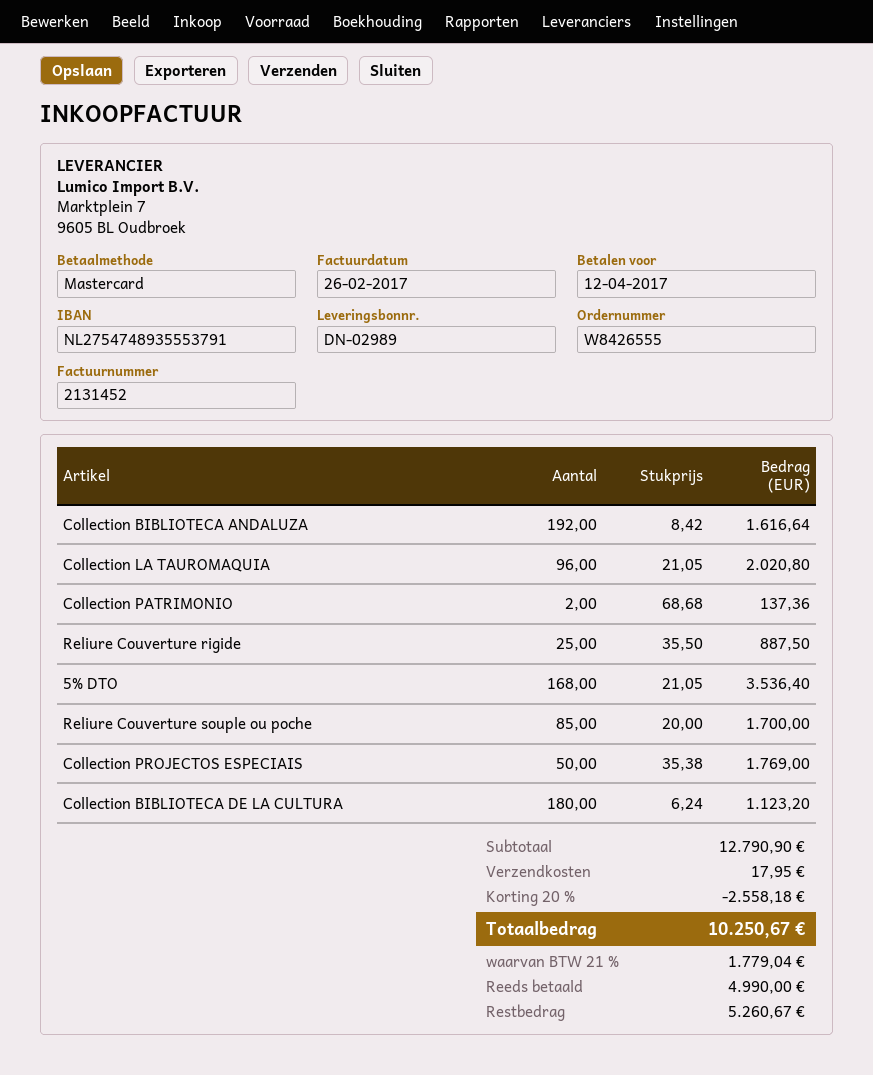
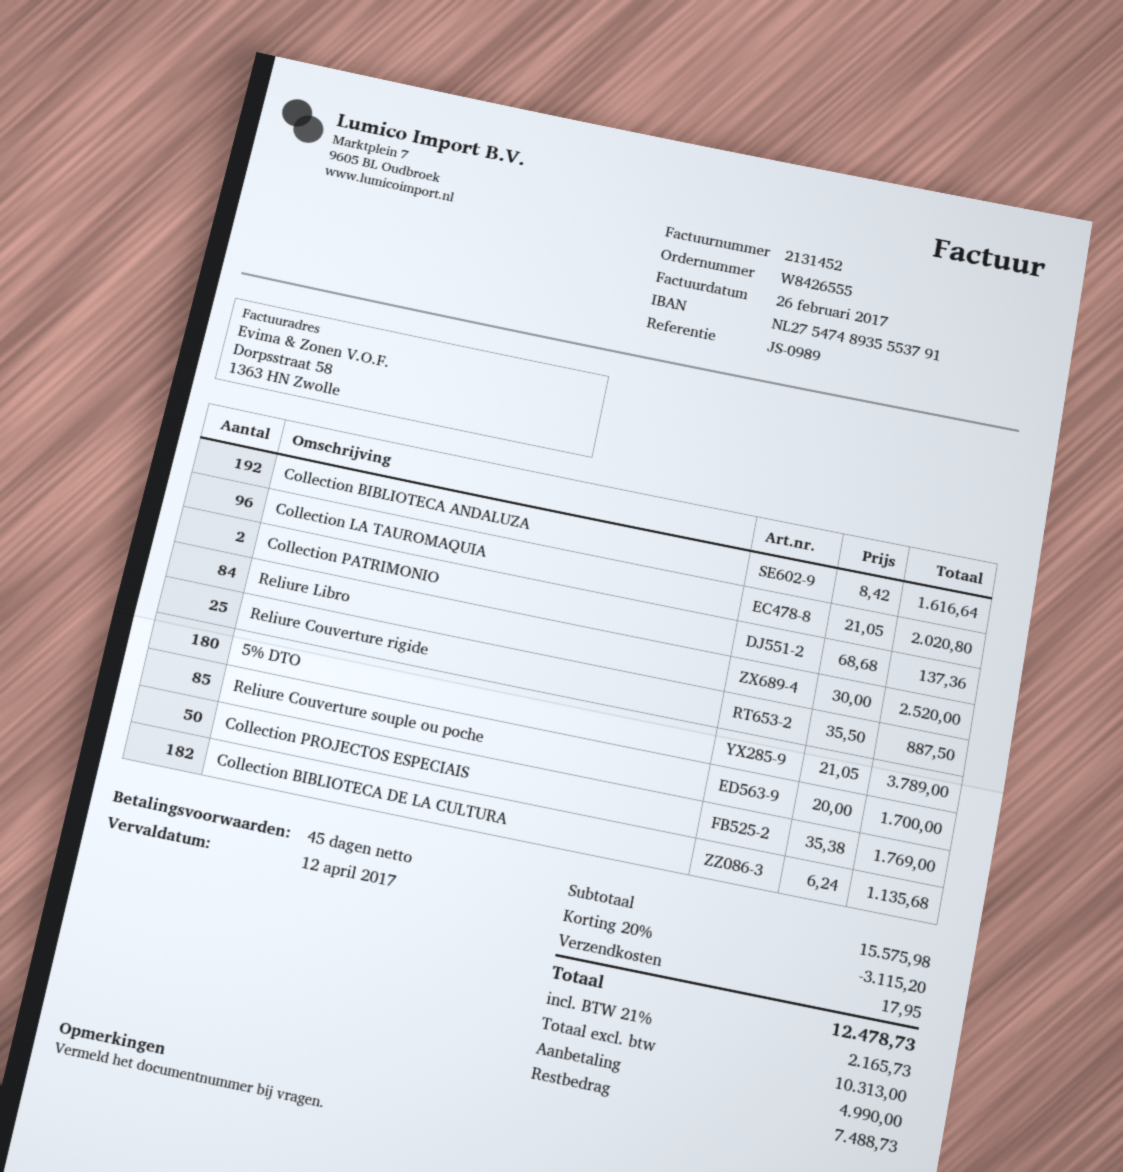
5% DTO: 168 x 21.05 = 3536.40 -> 180 x 21.05 = 3789.00
Collection BIBLIOTECA DE LA CULTURA: 180 x 6.24 = 1123.20 -> 182 x 6.24 = 1135.68
Reliure Libro: none -> 84 x 30.00 = 2520.00
subtotal: 12790.90 -> 15575.98
discount: 20% = 2558.18 -> 20% = 3115.20
tax: 21% = 1779.04 -> 21% = 2165.73
total: 10250.67 -> 12478.73
balance: 5260.67 -> 7488.73

